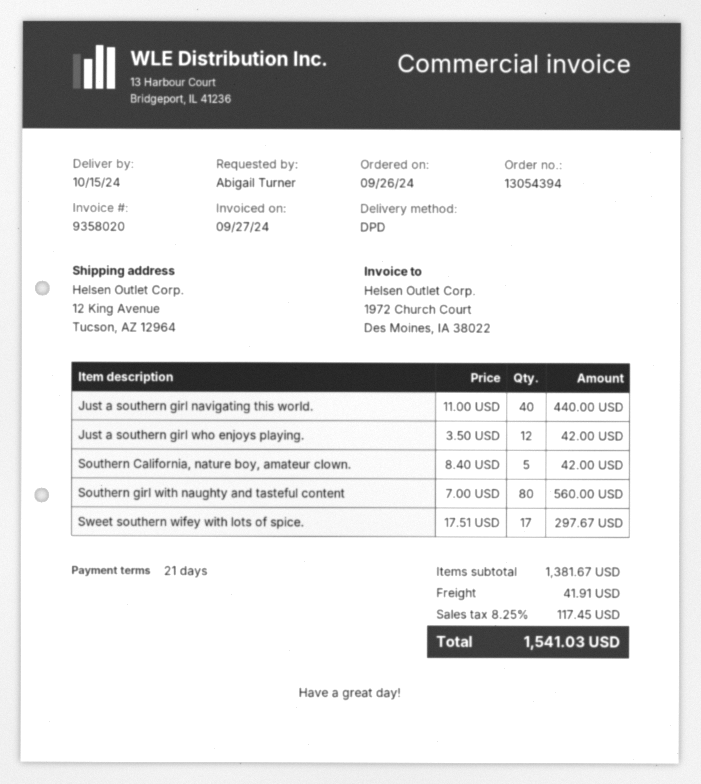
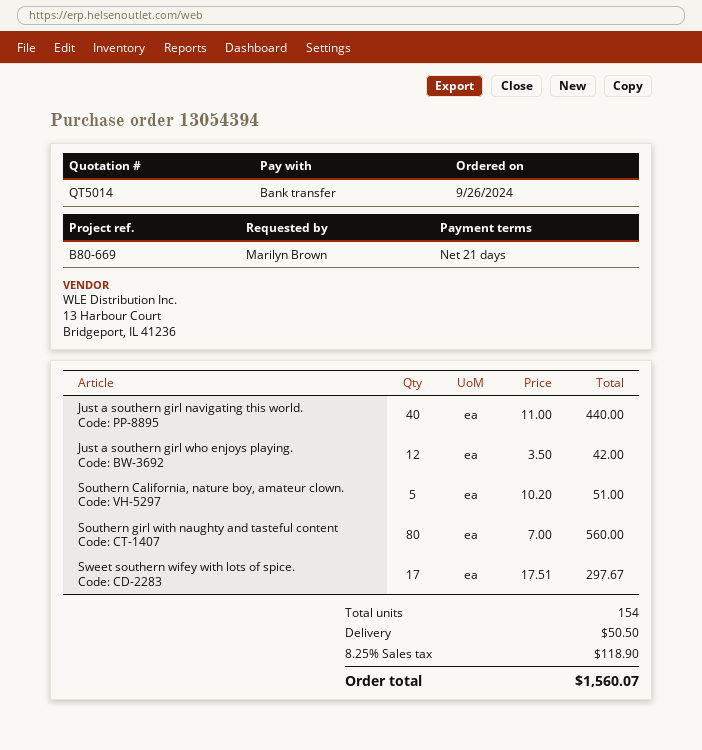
ordered by: Abigail Turner -> Marilyn Brown
Southern California, nature boy, amateur clown.: 5 x 8.40 = 42.00 -> 5 x 10.20 = 51.00
shipping: 41.91 -> 50.50
tax: 8.25% = 117.45 -> 8.25% = 118.90
total: 1541.03 -> 1560.07

